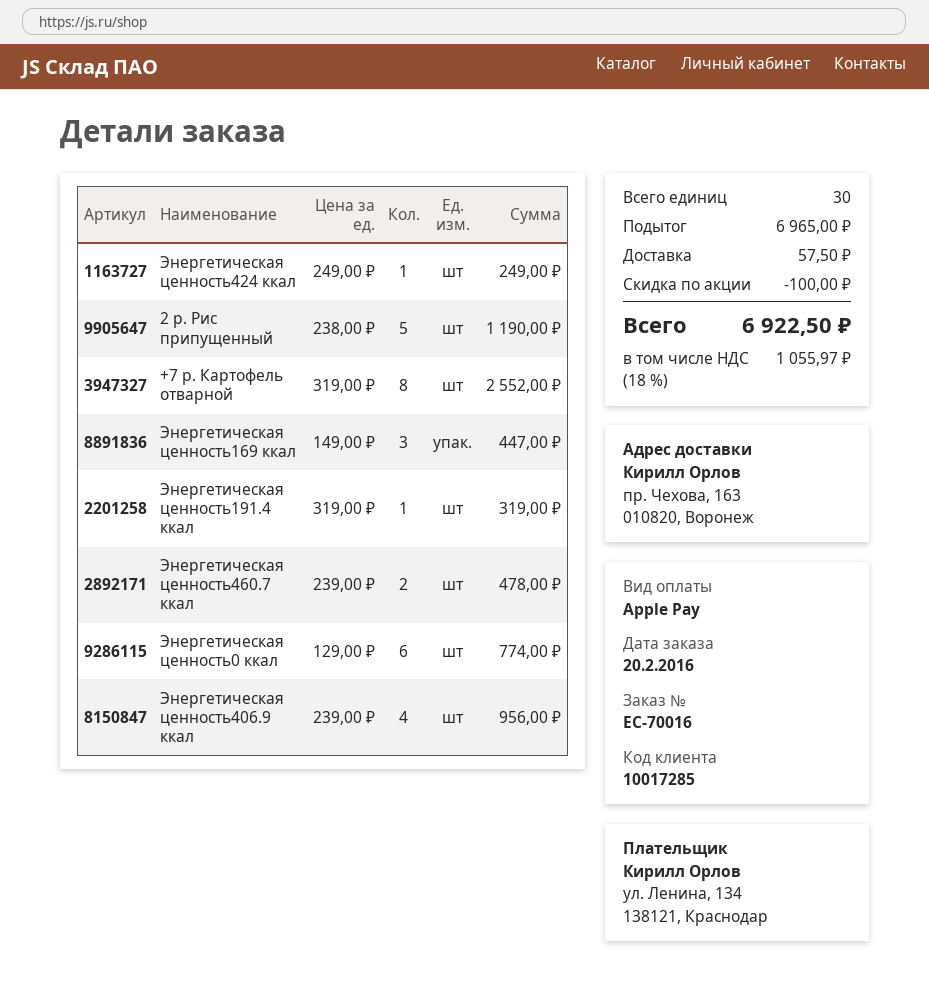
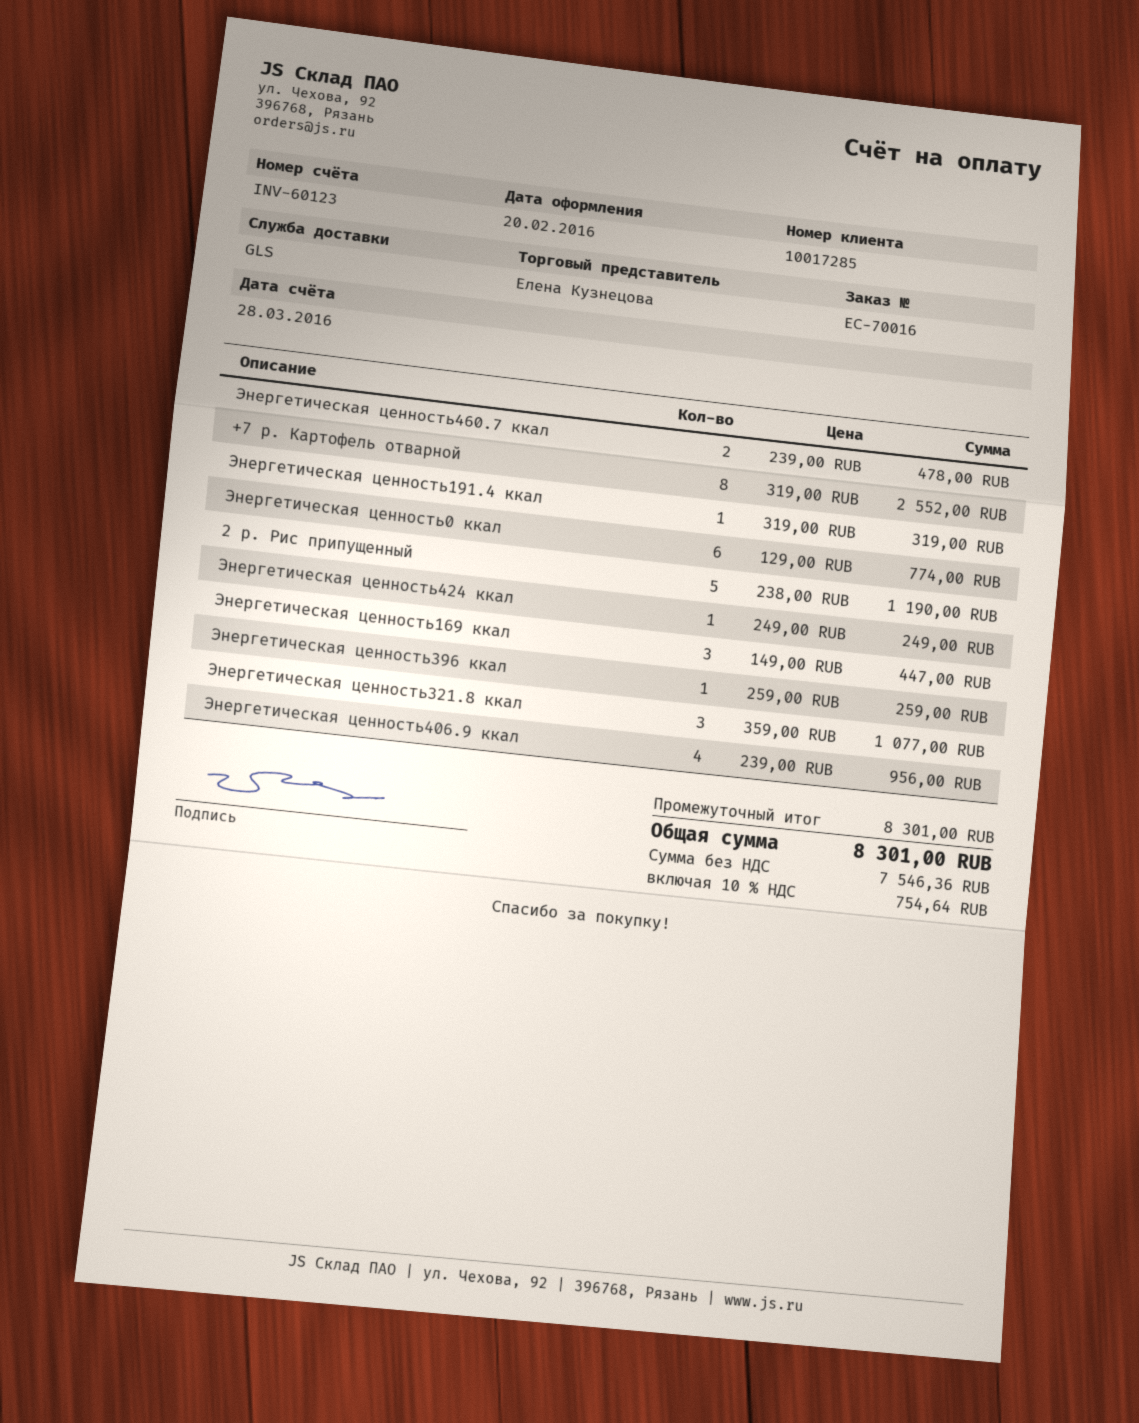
Энергетическая ценность396 ккал: none -> 1 x 259.00 = 259.00
Энергетическая ценность321.8 ккал: none -> 3 x 359.00 = 1077.00
subtotal: 6965.00 -> 8301.00
discount: 100.00 -> none
shipping: 57.50 -> none
tax: 18% = 1055.97 -> 10% = 754.64
total: 6922.50 -> 8301.00

